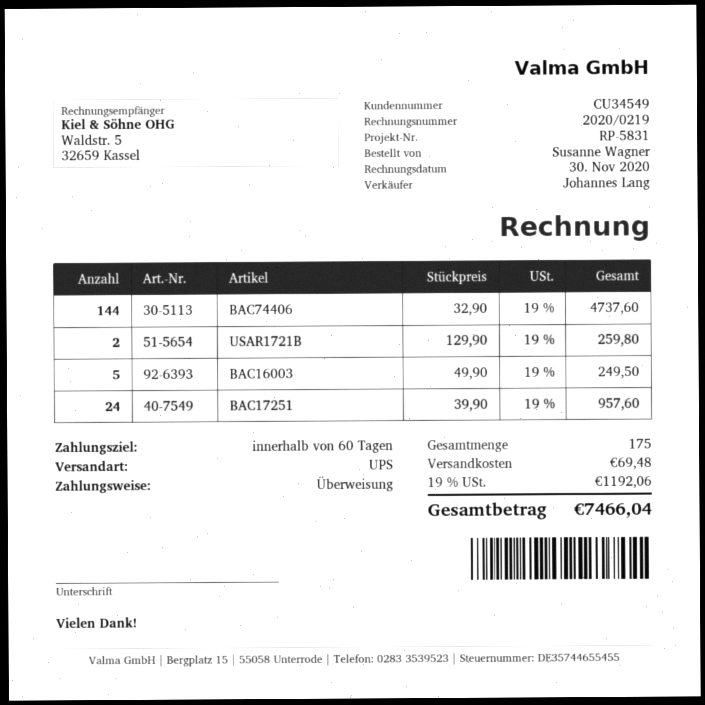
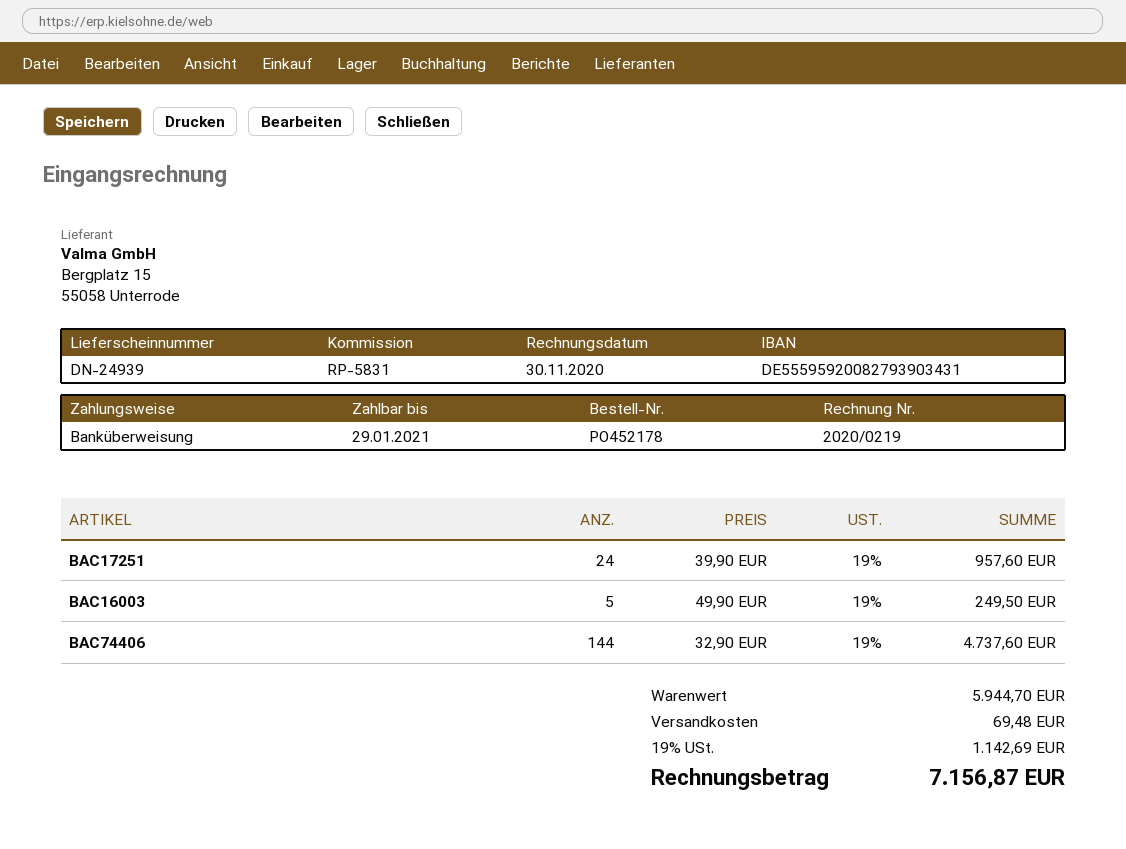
USAR1721B: 2 x 129.90 = 259.80 -> none
tax: 19% = 1192.06 -> 19% = 1142.69
total: 7466.04 -> 7156.87

